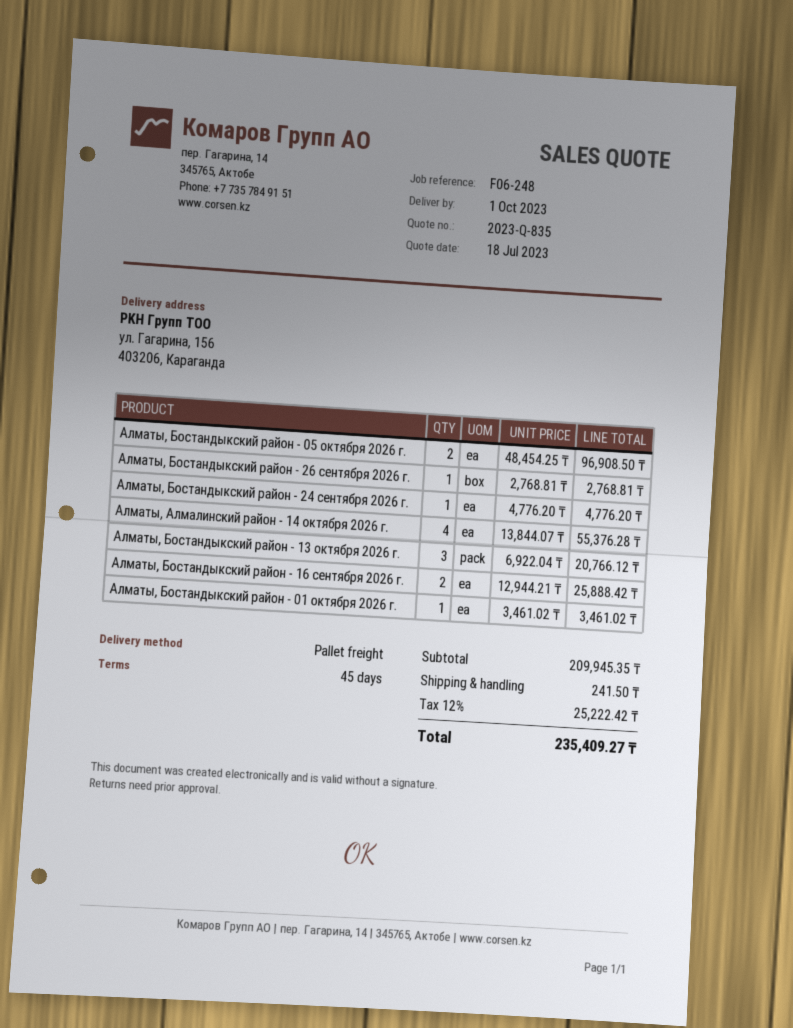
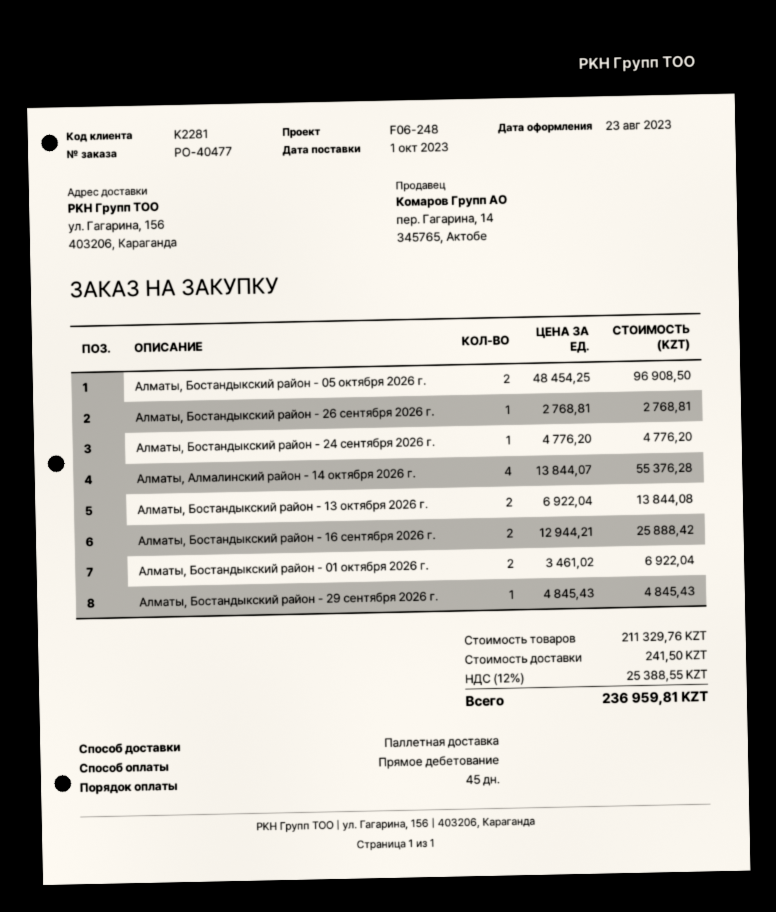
Алматы, Бостандыкский район - 13 октября 2026 г.: 3 x 6922.04 = 20766.12 -> 2 x 6922.04 = 13844.08
Алматы, Бостандыкский район - 01 октября 2026 г.: 1 x 3461.02 = 3461.02 -> 2 x 3461.02 = 6922.04
Алматы, Бостандыкский район - 29 сентября 2026 г.: none -> 1 x 4845.43 = 4845.43
subtotal: 209945.35 -> 211329.76
tax: 12% = 25222.42 -> 12% = 25388.55
total: 235409.27 -> 236959.81

